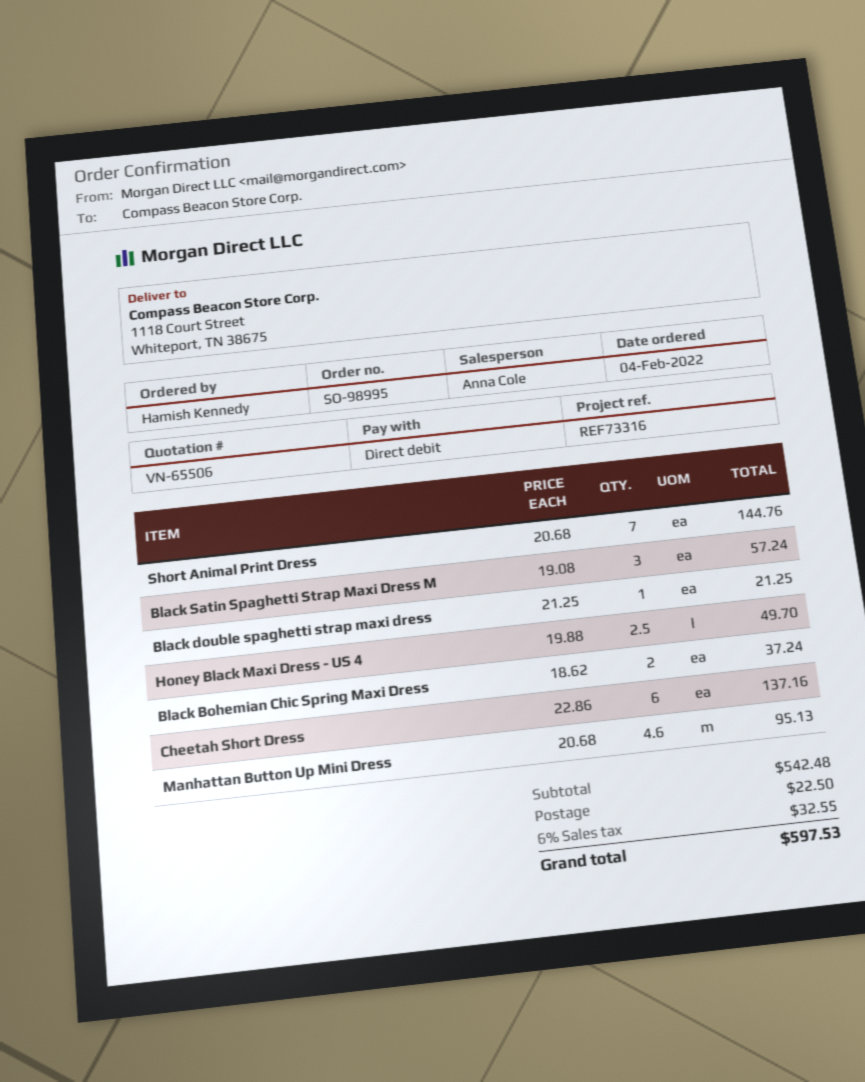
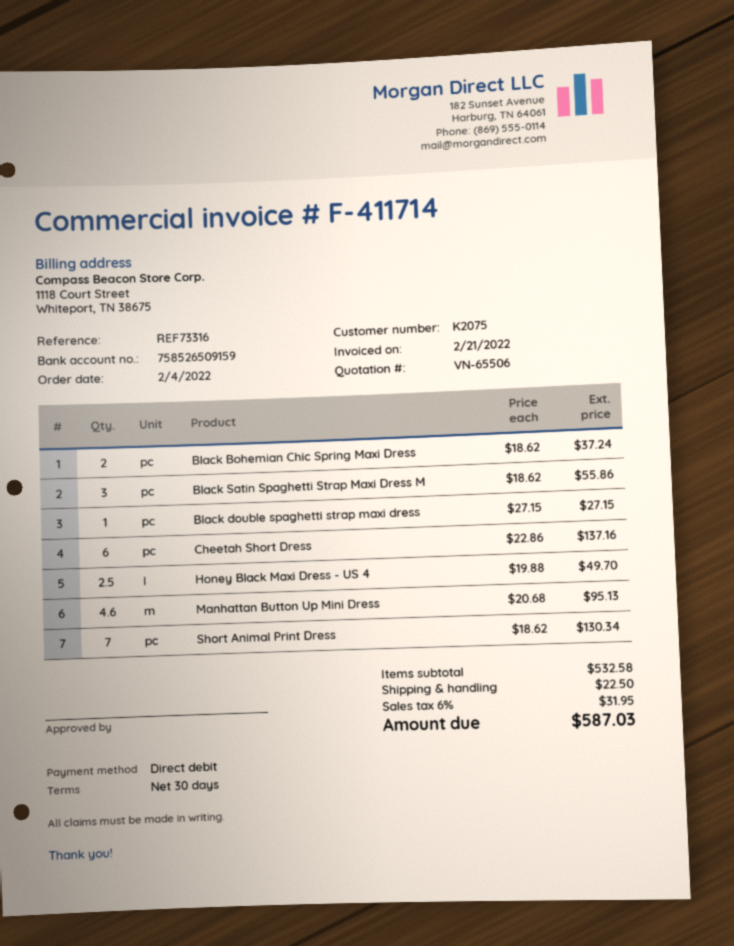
Short Animal Print Dress: 7 x 20.68 = 144.76 -> 7 x 18.62 = 130.34
Black Satin Spaghetti Strap Maxi Dress M: 3 x 19.08 = 57.24 -> 3 x 18.62 = 55.86
Black double spaghetti strap maxi dress: 1 x 21.25 = 21.25 -> 1 x 27.15 = 27.15
subtotal: 542.48 -> 532.58
tax: 6% = 32.55 -> 6% = 31.95
total: 597.53 -> 587.03

